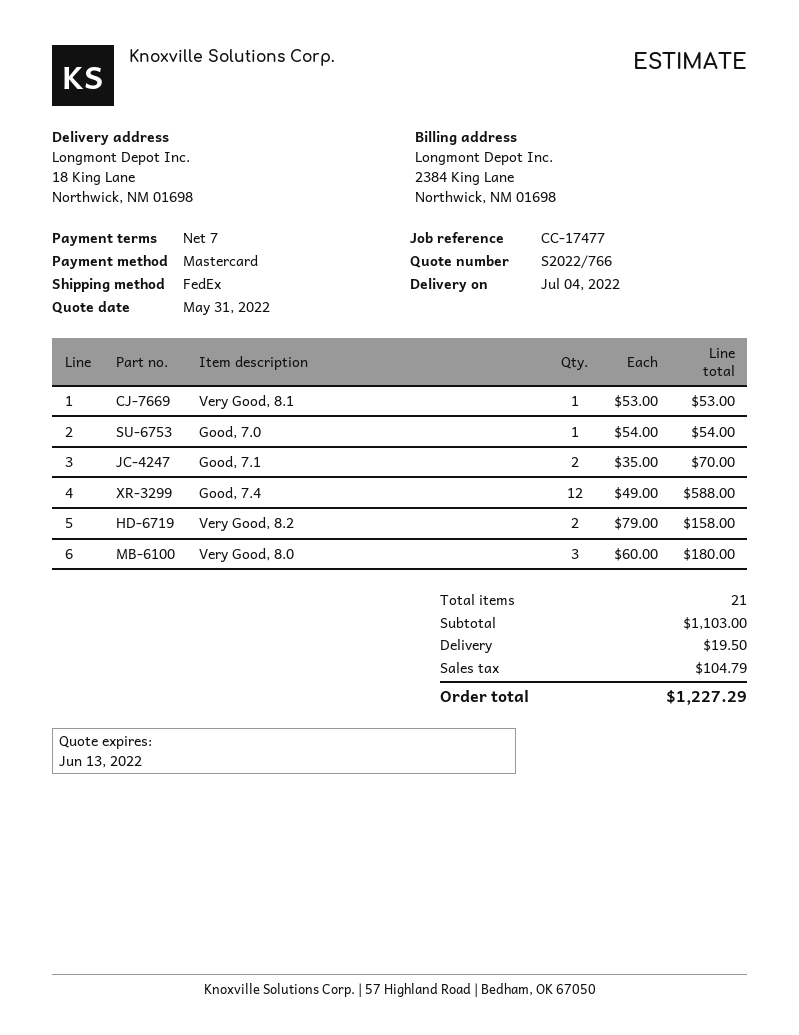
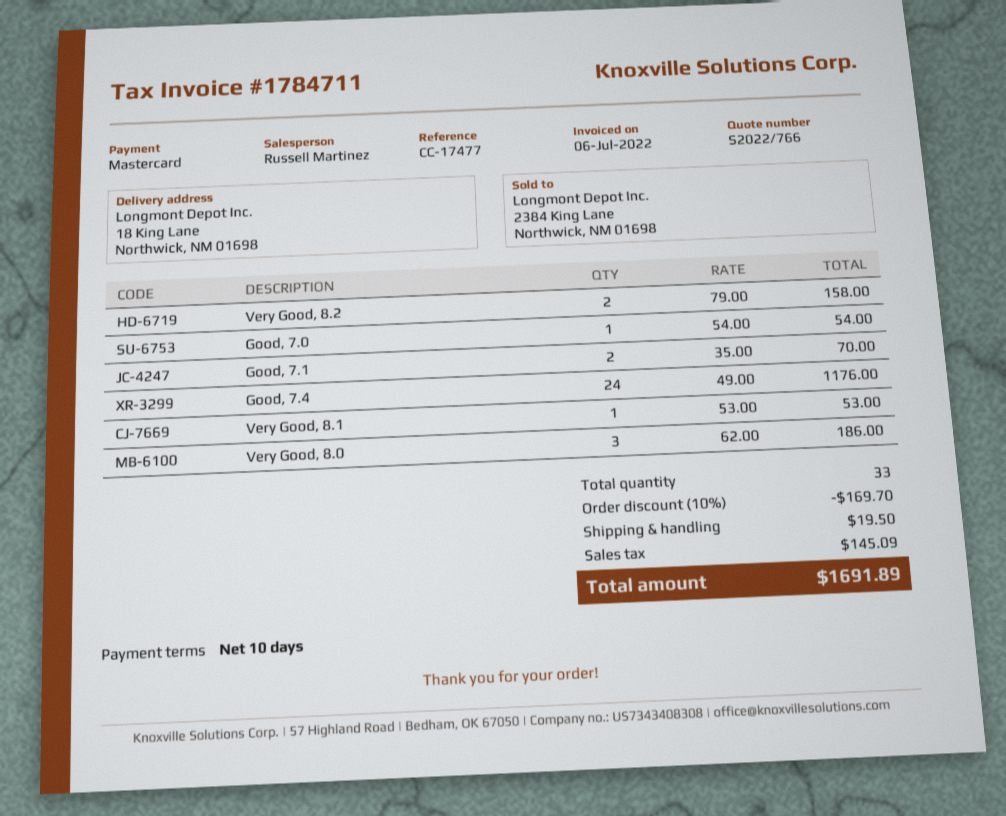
payment terms: 7 days -> 10 days
Good, 7.4: 12 x 49.00 = 588.00 -> 24 x 49.00 = 1176.00
Very Good, 8.0: 3 x 60.00 = 180.00 -> 3 x 62.00 = 186.00
total quantity: 21 -> 33
discount: none -> 10% = 169.70
tax: 104.79 -> 145.09
total: 1227.29 -> 1691.89

